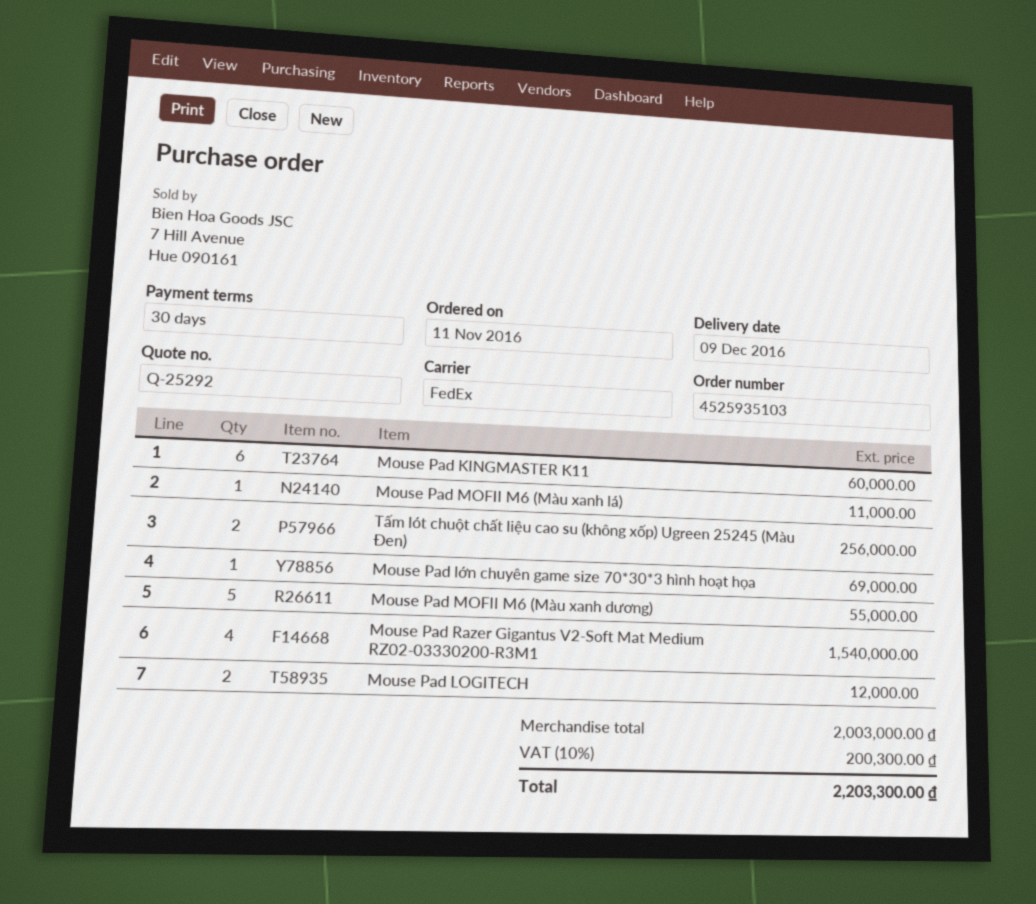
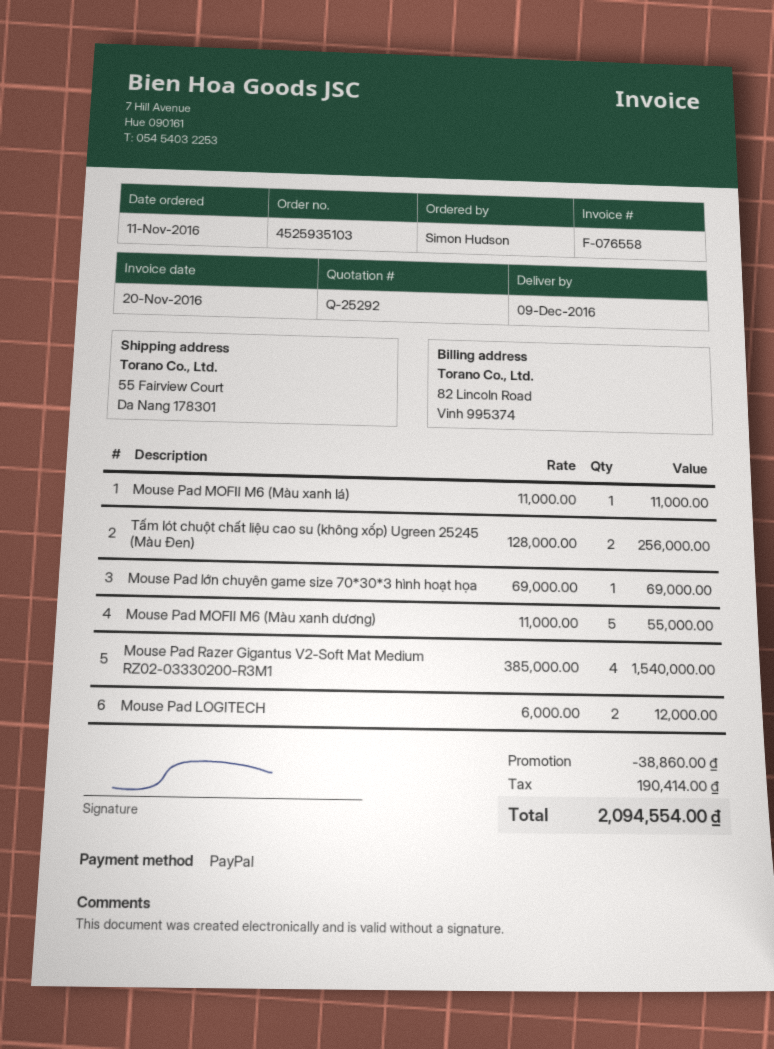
Mouse Pad KINGMASTER K11: 6 for 60000.00 -> none
discount: none -> 38860.00
tax: 200300.00 -> 190414.00
total: 2203300.00 -> 2094554.00

